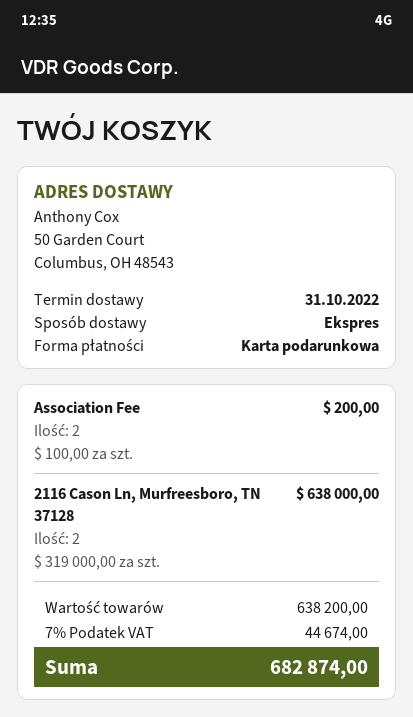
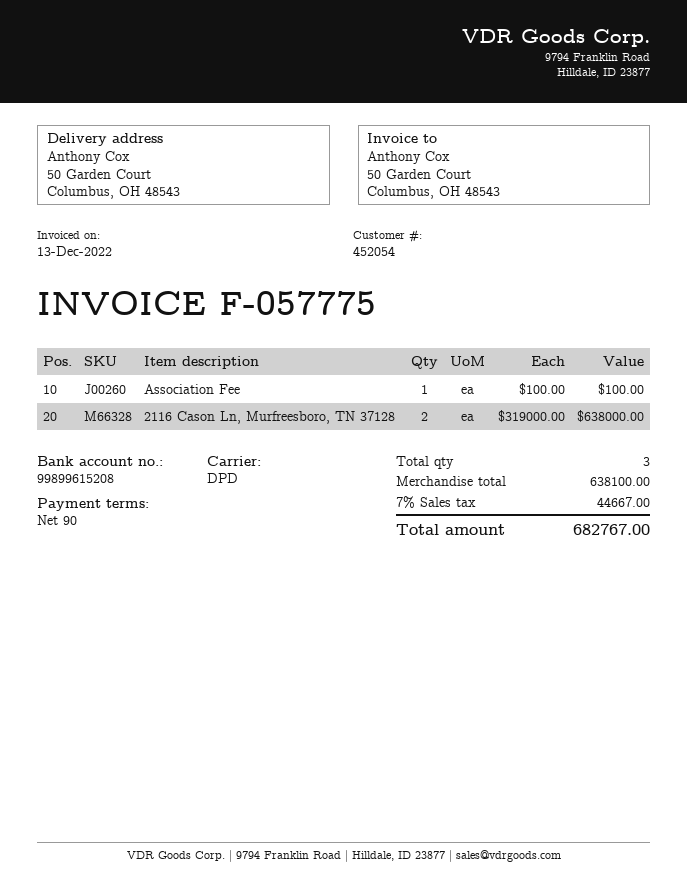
shipping method: express -> DPD
Association Fee: 2 x 100.00 = 200.00 -> 1 x 100.00 = 100.00
subtotal: 638200.00 -> 638100.00
tax: 7% = 44674.00 -> 7% = 44667.00
total: 682874.00 -> 682767.00

